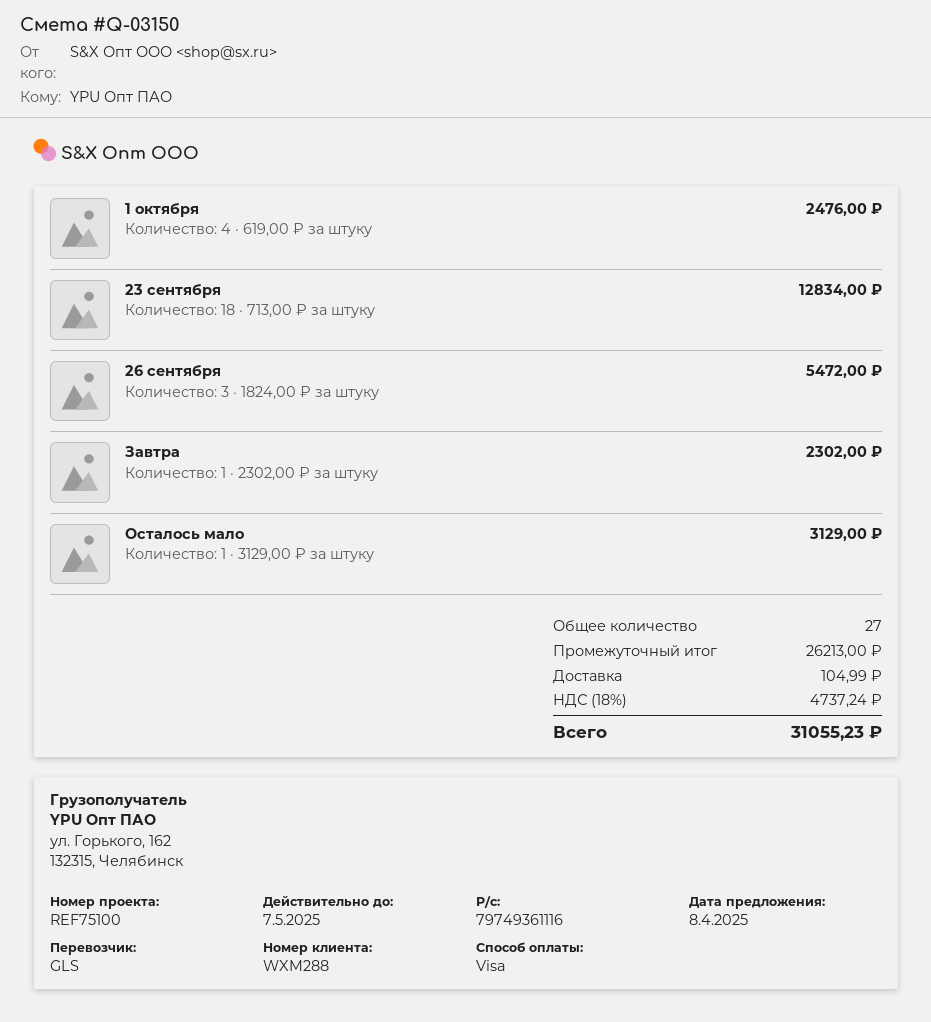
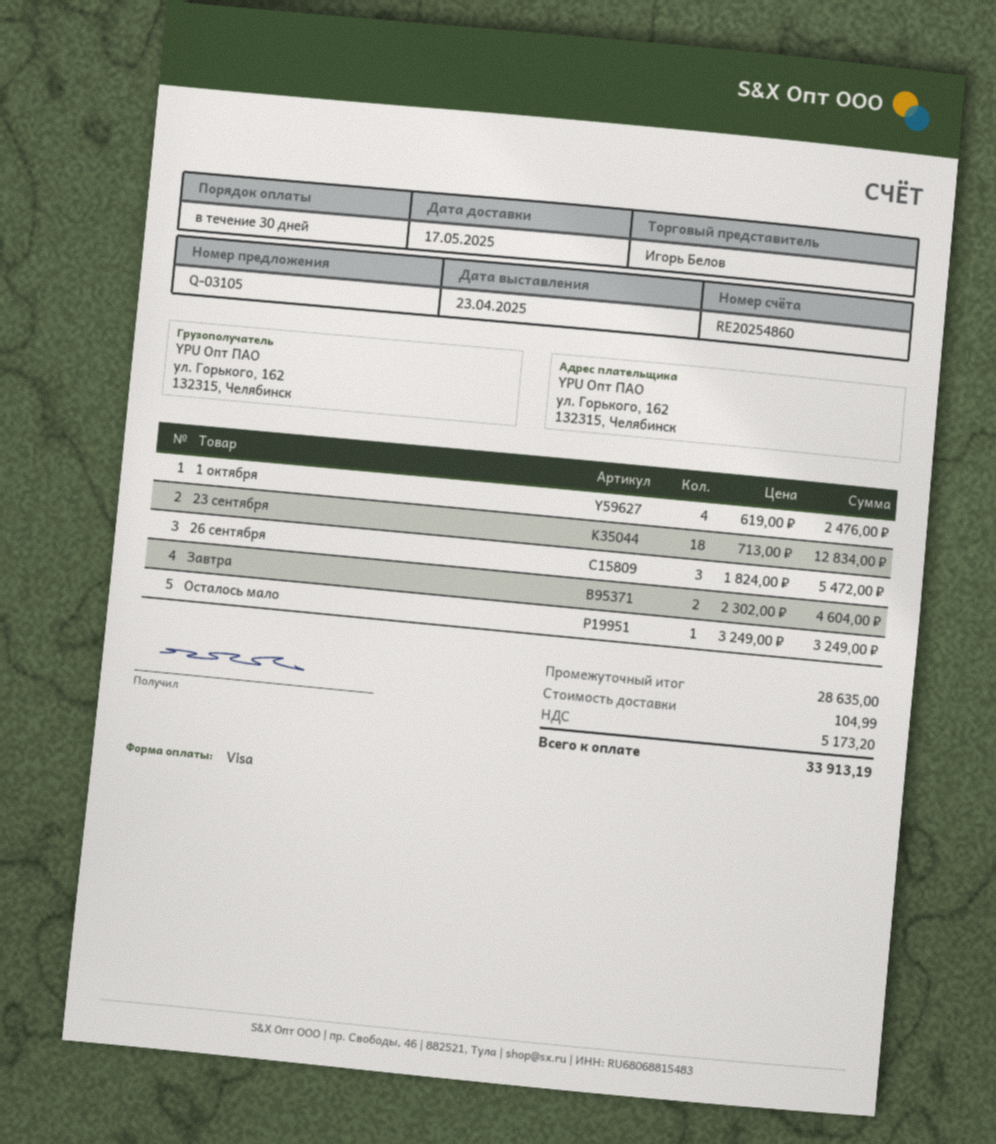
quote number: Q-03150 -> Q-03105
Завтра: 1 x 2302.00 = 2302.00 -> 2 x 2302.00 = 4604.00
Осталось мало: 1 x 3129.00 = 3129.00 -> 1 x 3249.00 = 3249.00
subtotal: 26213.00 -> 28635.00
tax: 4737.24 -> 5173.20
total: 31055.23 -> 33913.19

